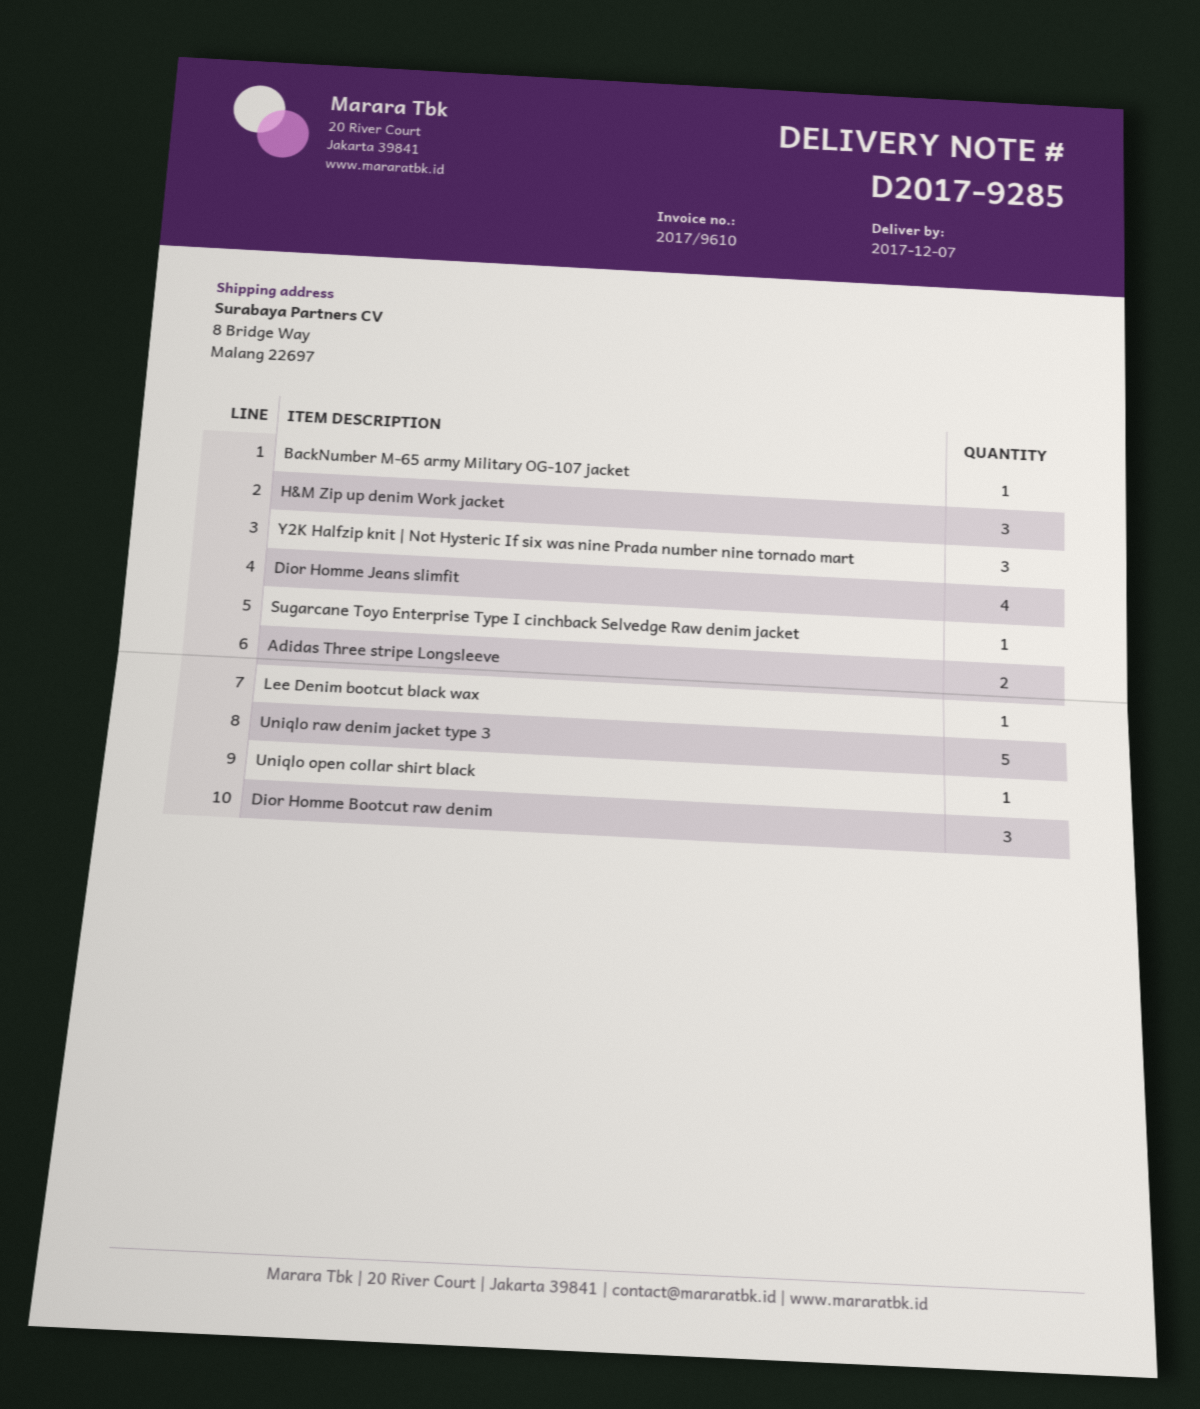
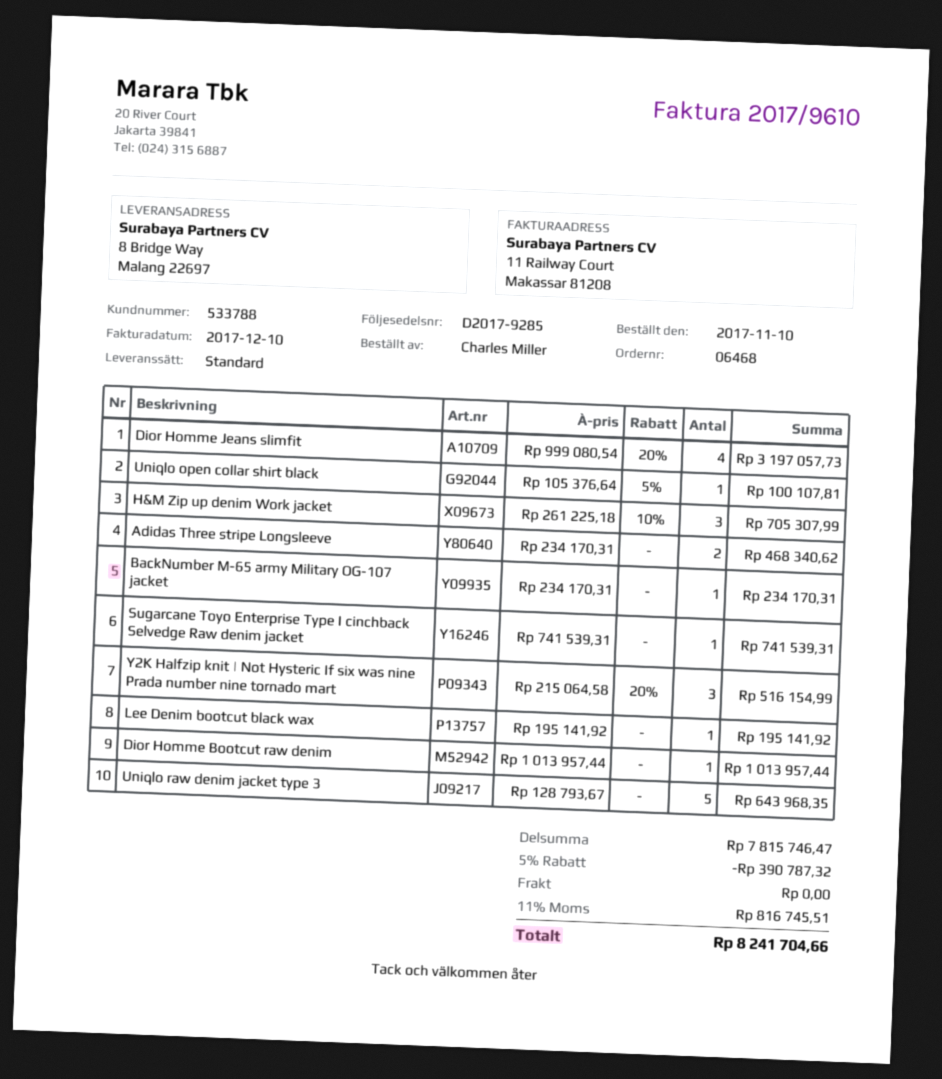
Dior Homme Bootcut raw denim: 3 -> 1

